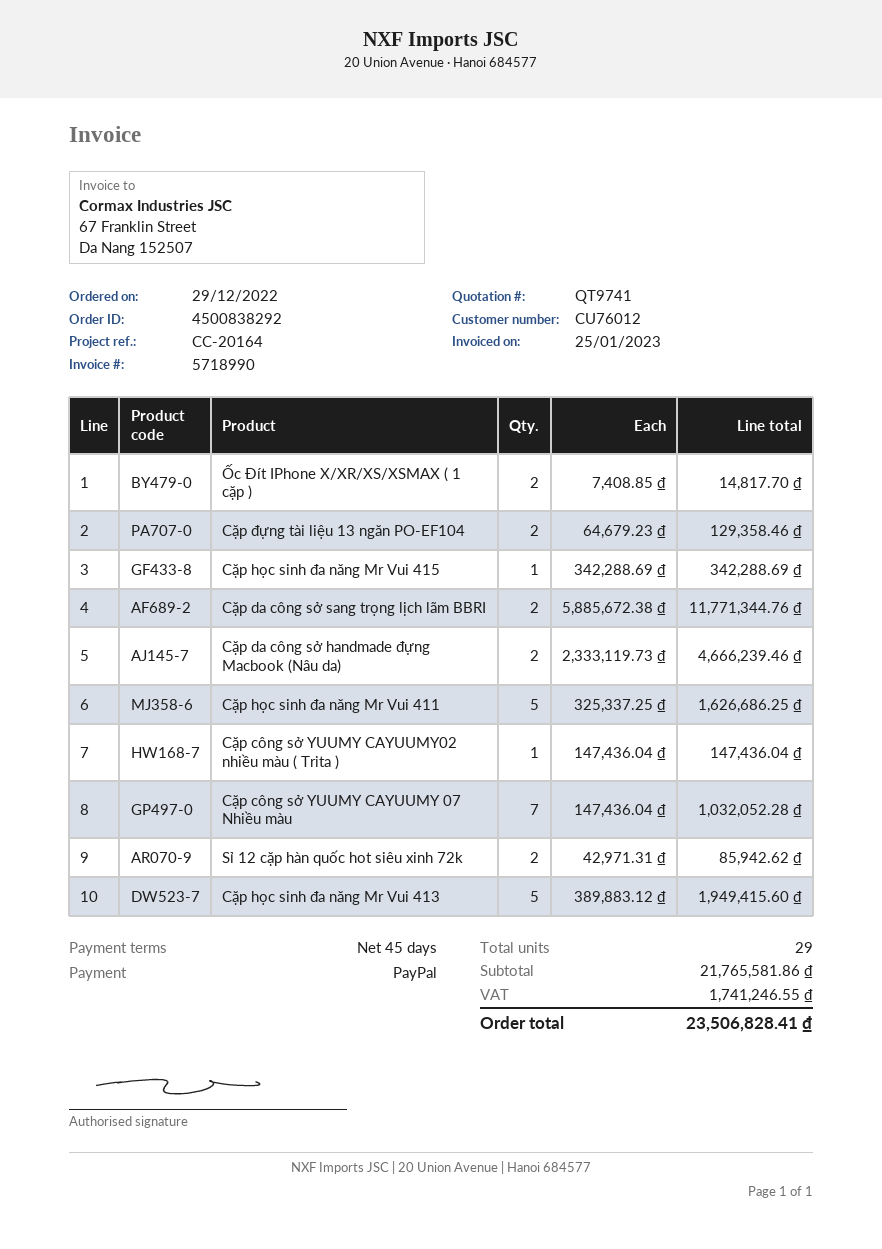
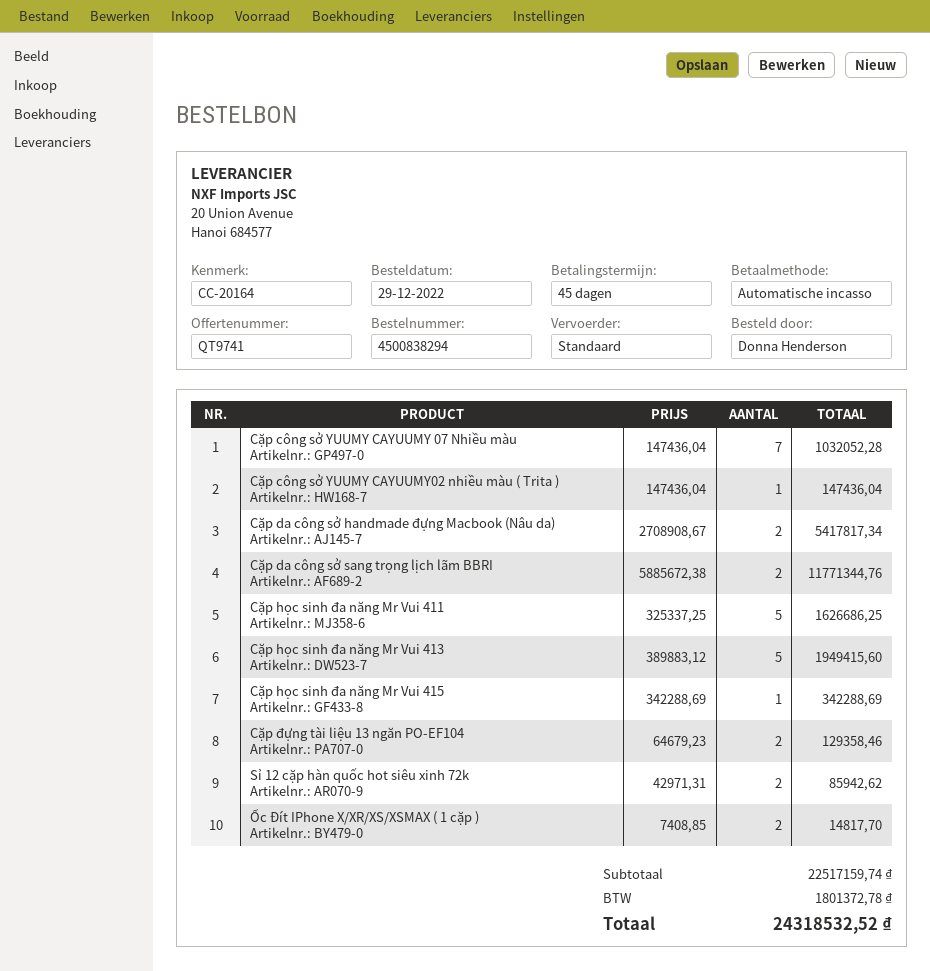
order number: 4500838292 -> 4500838294
payment method: PayPal -> direct debit
Cặp da công sở handmade đựng Macbook (Nâu da): 2 x 2333119.73 = 4666239.46 -> 2 x 2708908.67 = 5417817.34
subtotal: 21765581.86 -> 22517159.74
tax: 1741246.55 -> 1801372.78
total: 23506828.41 -> 24318532.52

